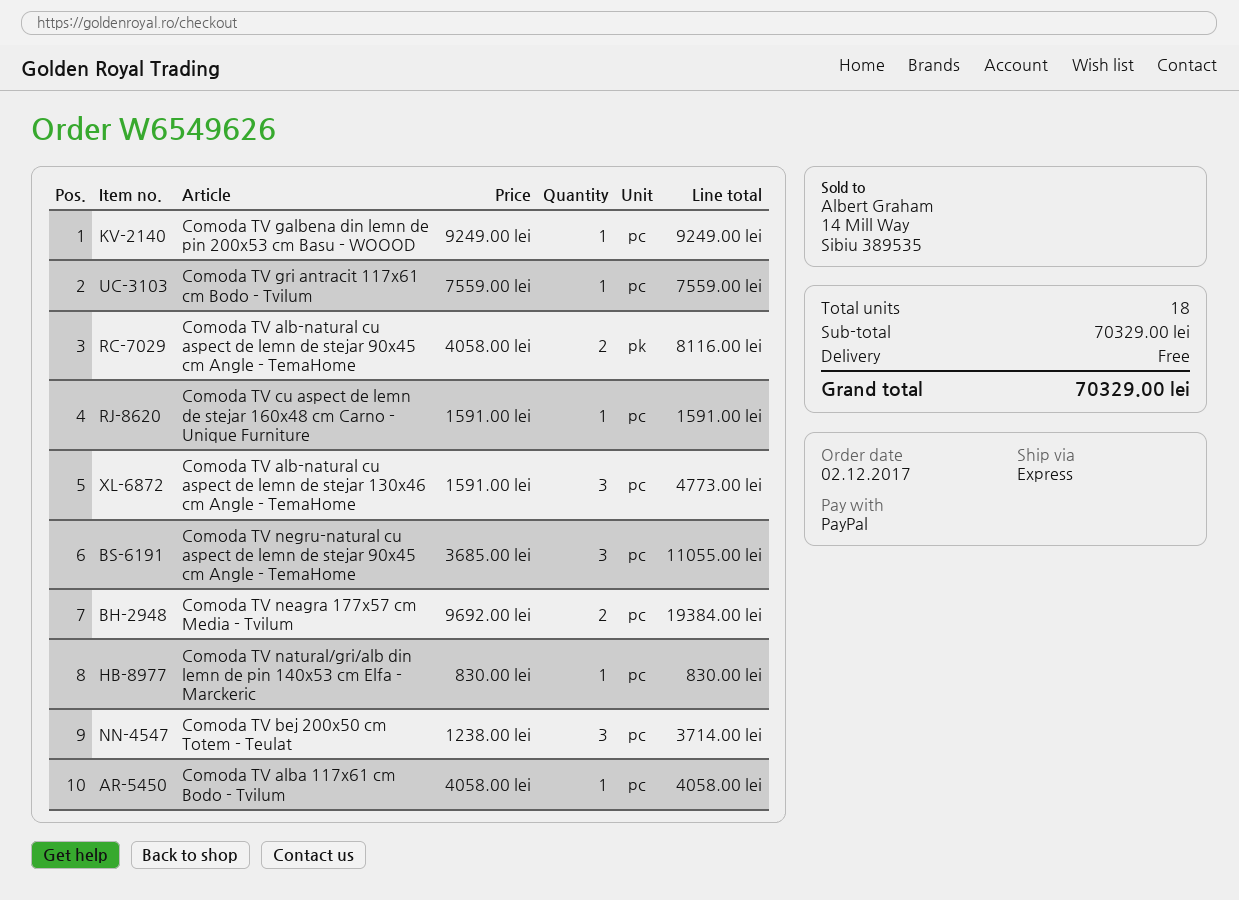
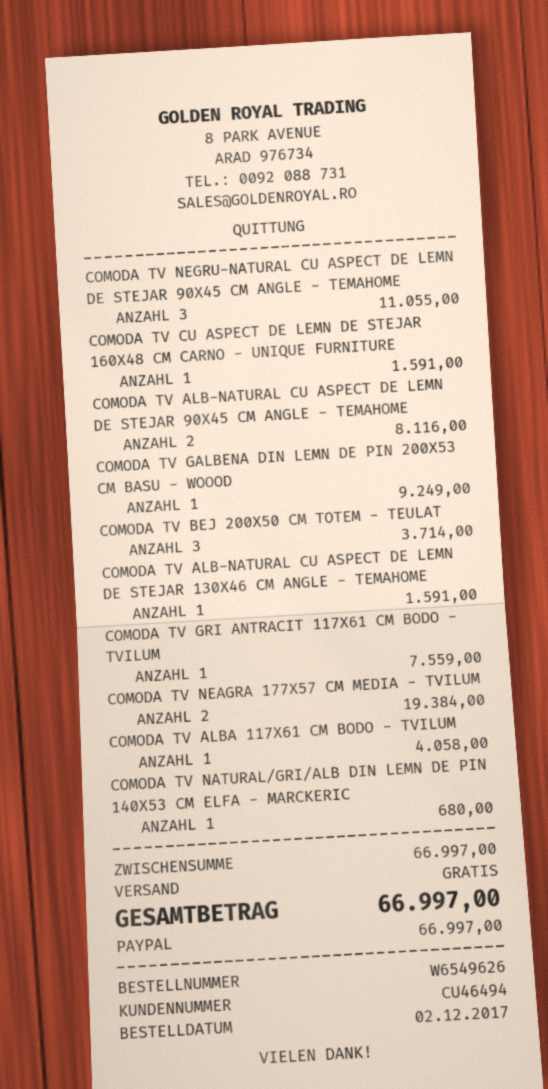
Comoda TV alb-natural cu aspect de lemn de stejar 130x46 cm Angle - TemaHome: 3 for 4773.00 -> 1 for 1591.00
Comoda TV natural/gri/alb din lemn de pin 140x53 cm Elfa - Marckeric: 1 for 830.00 -> 1 for 680.00
subtotal: 70329.00 -> 66997.00
total: 70329.00 -> 66997.00

